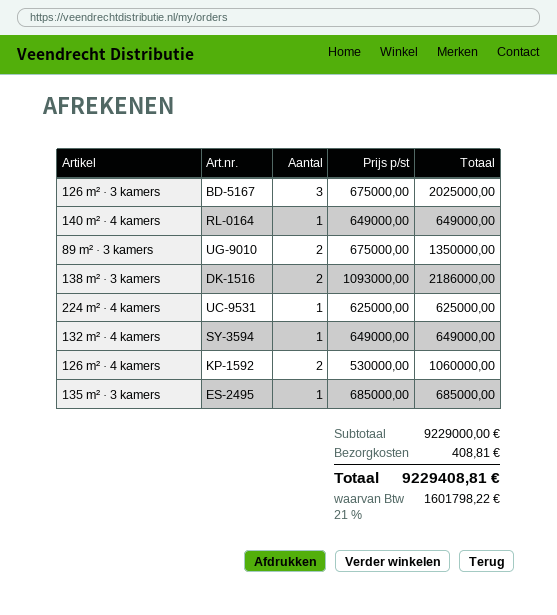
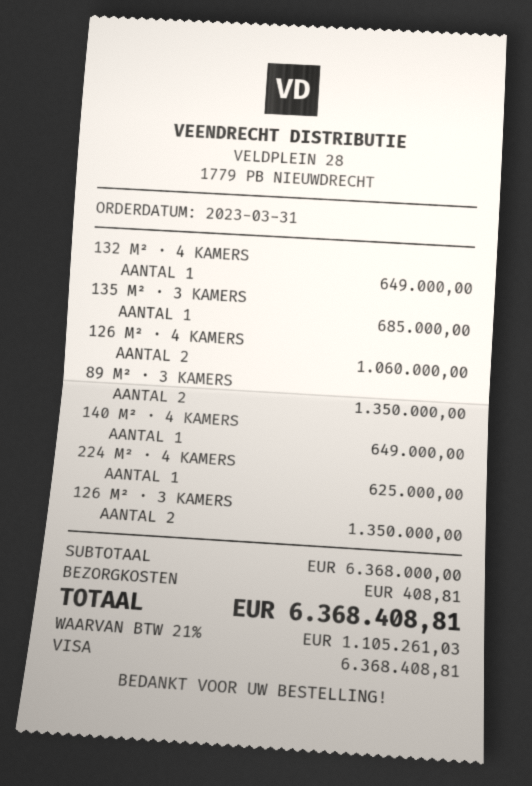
126 m² · 3 kamers: 3 for 2025000.00 -> 2 for 1350000.00
138 m² · 3 kamers: 2 for 2186000.00 -> none
subtotal: 9229000.00 -> 6368000.00
tax: 21% = 1601798.22 -> 21% = 1105261.03
total: 9229408.81 -> 6368408.81

